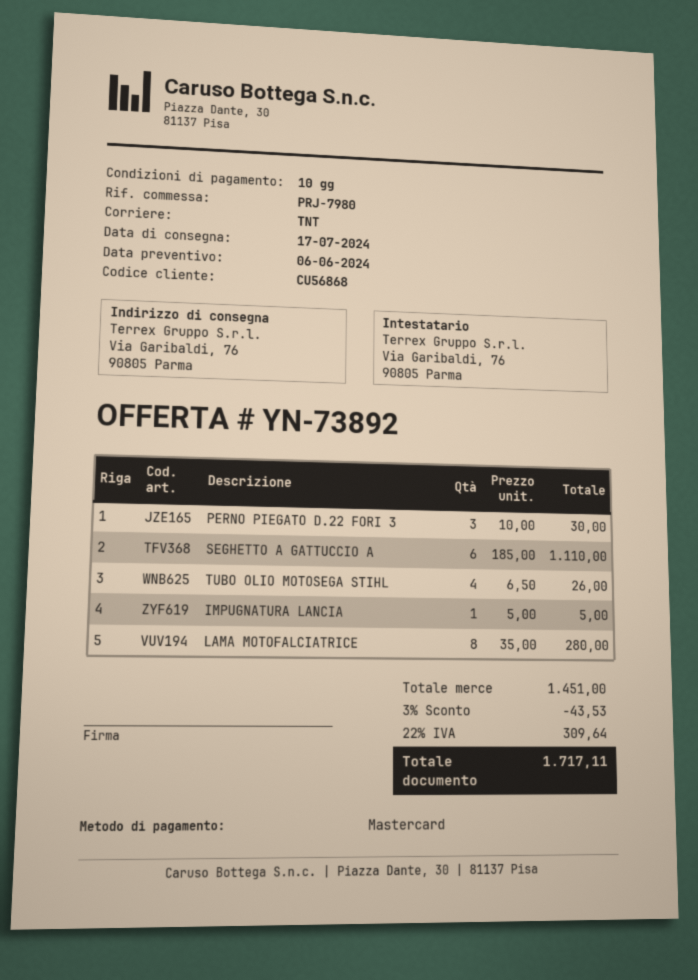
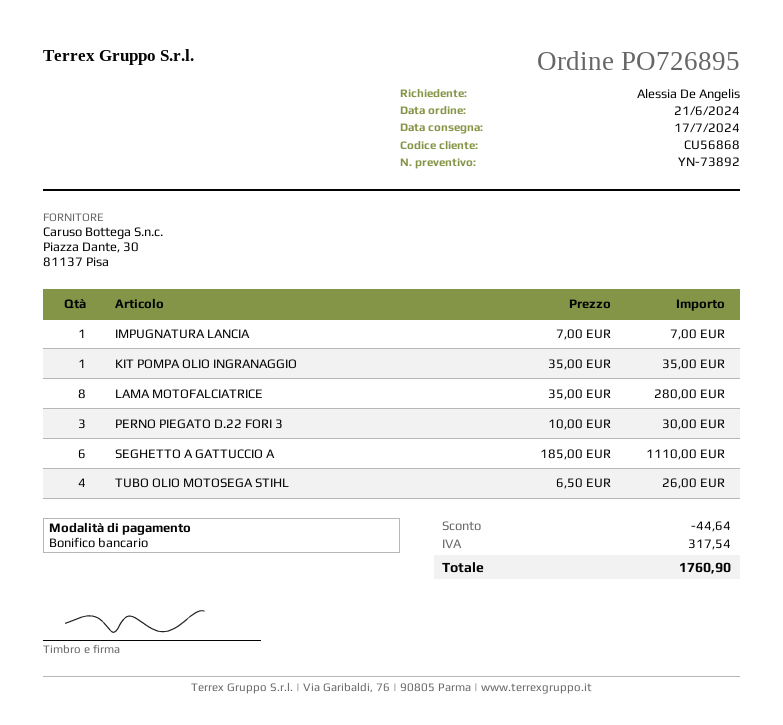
payment method: Mastercard -> bank transfer
IMPUGNATURA LANCIA: 1 x 5.00 = 5.00 -> 1 x 7.00 = 7.00
KIT POMPA OLIO INGRANAGGIO: none -> 1 x 35.00 = 35.00
discount: 43.53 -> 44.64
tax: 309.64 -> 317.54
total: 1717.11 -> 1760.90

